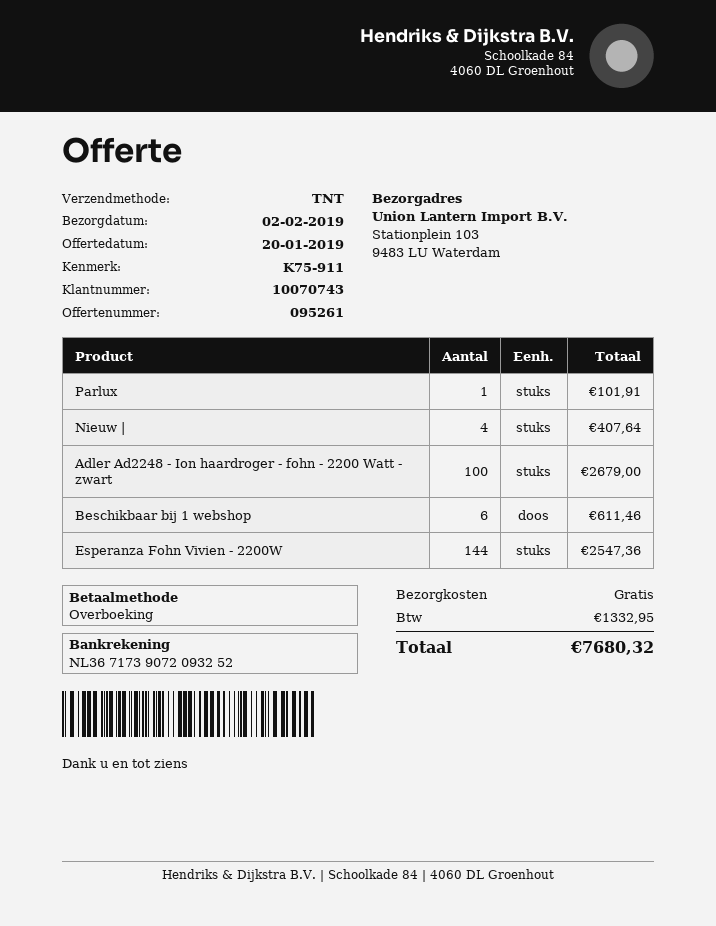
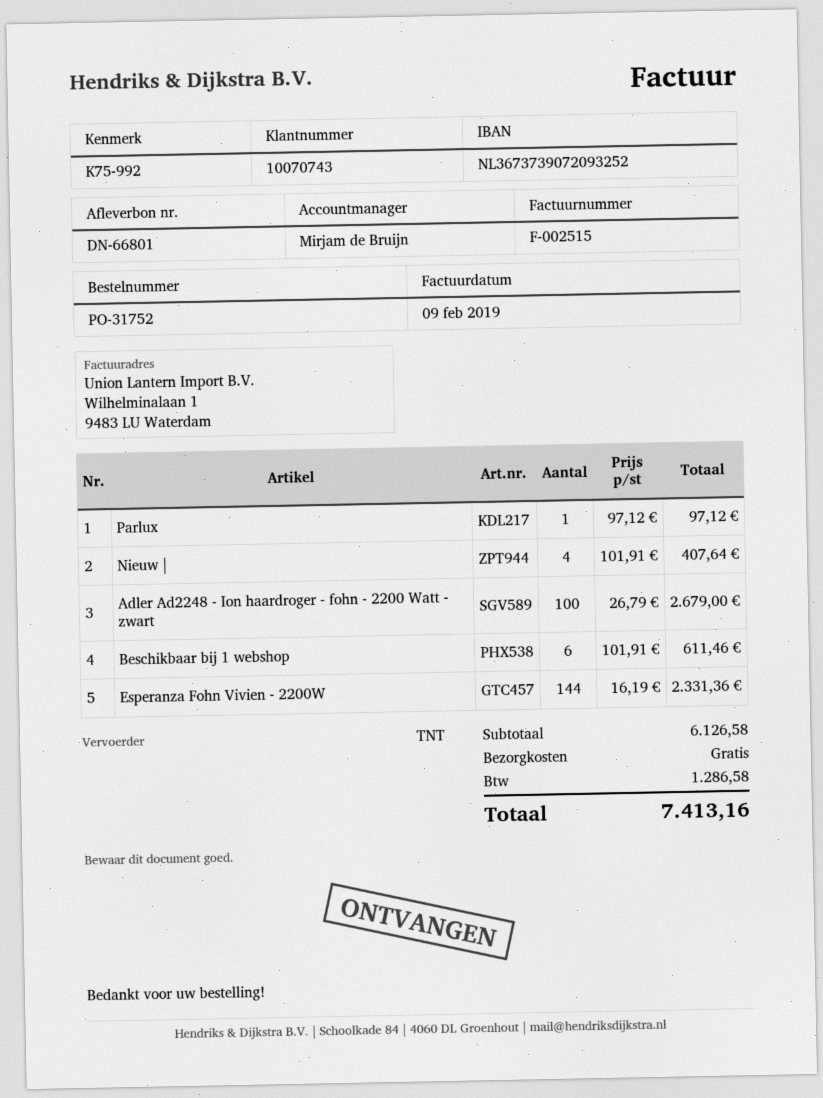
reference: K75-911 -> K75-992
bank account: NL3671739072093252 -> NL3673739072093252
Parlux: 1 for 101.91 -> 1 for 97.12
Esperanza Fohn Vivien - 2200W: 144 for 2547.36 -> 144 for 2331.36
tax: 1332.95 -> 1286.58
total: 7680.32 -> 7413.16

